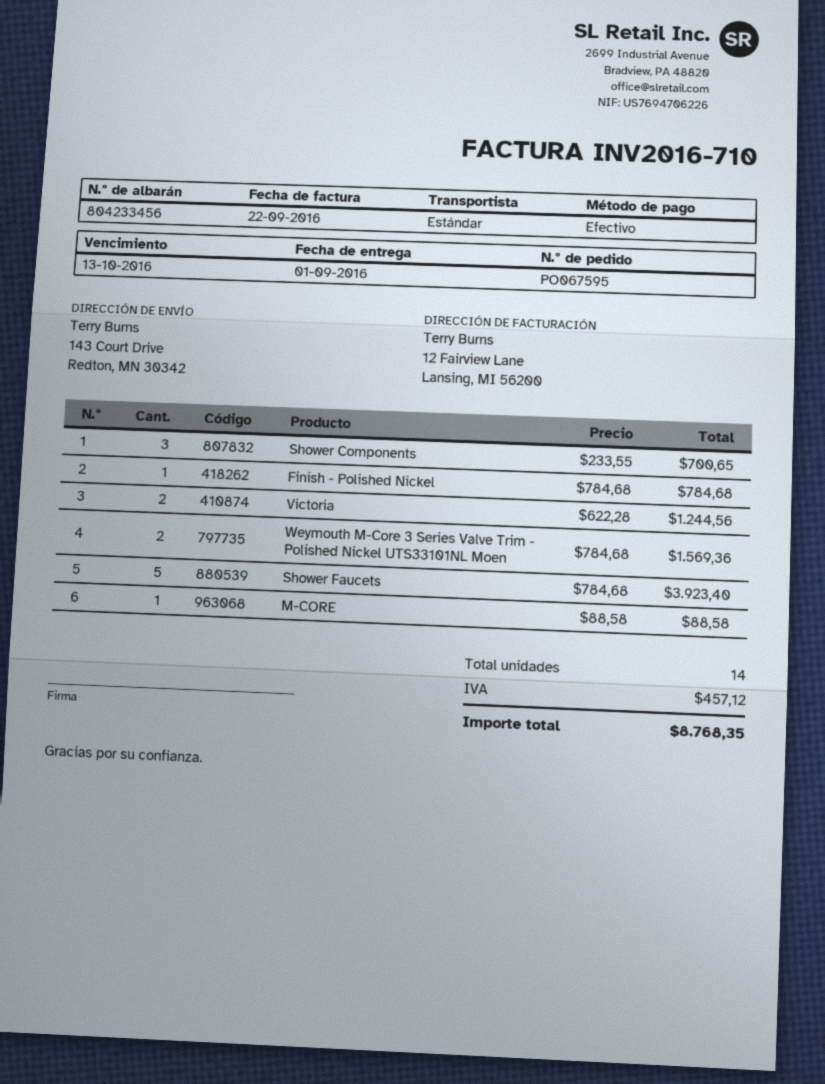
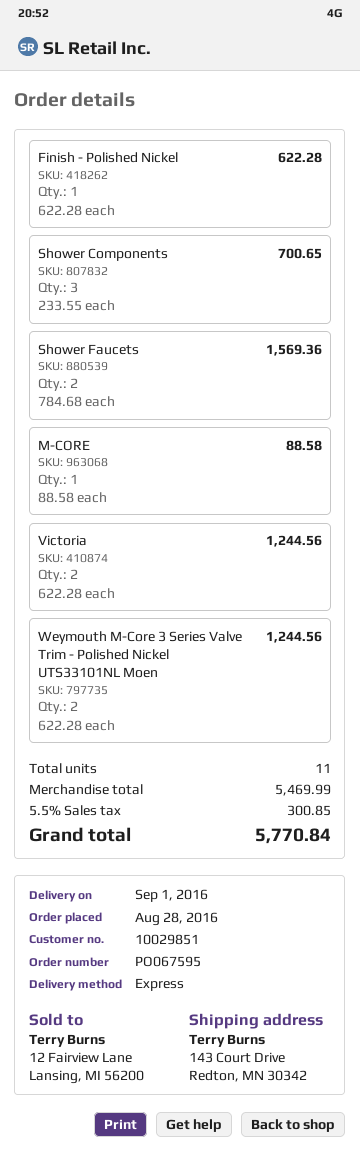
shipping method: standard -> express
Finish - Polished Nickel: 1 x 784.68 = 784.68 -> 1 x 622.28 = 622.28
Weymouth M-Core 3 Series Valve Trim - Polished Nickel UTS33101NL Moen: 2 x 784.68 = 1569.36 -> 2 x 622.28 = 1244.56
Shower Faucets: 5 x 784.68 = 3923.40 -> 2 x 784.68 = 1569.36
total quantity: 14 -> 11
tax: 457.12 -> 300.85
total: 8768.35 -> 5770.84

